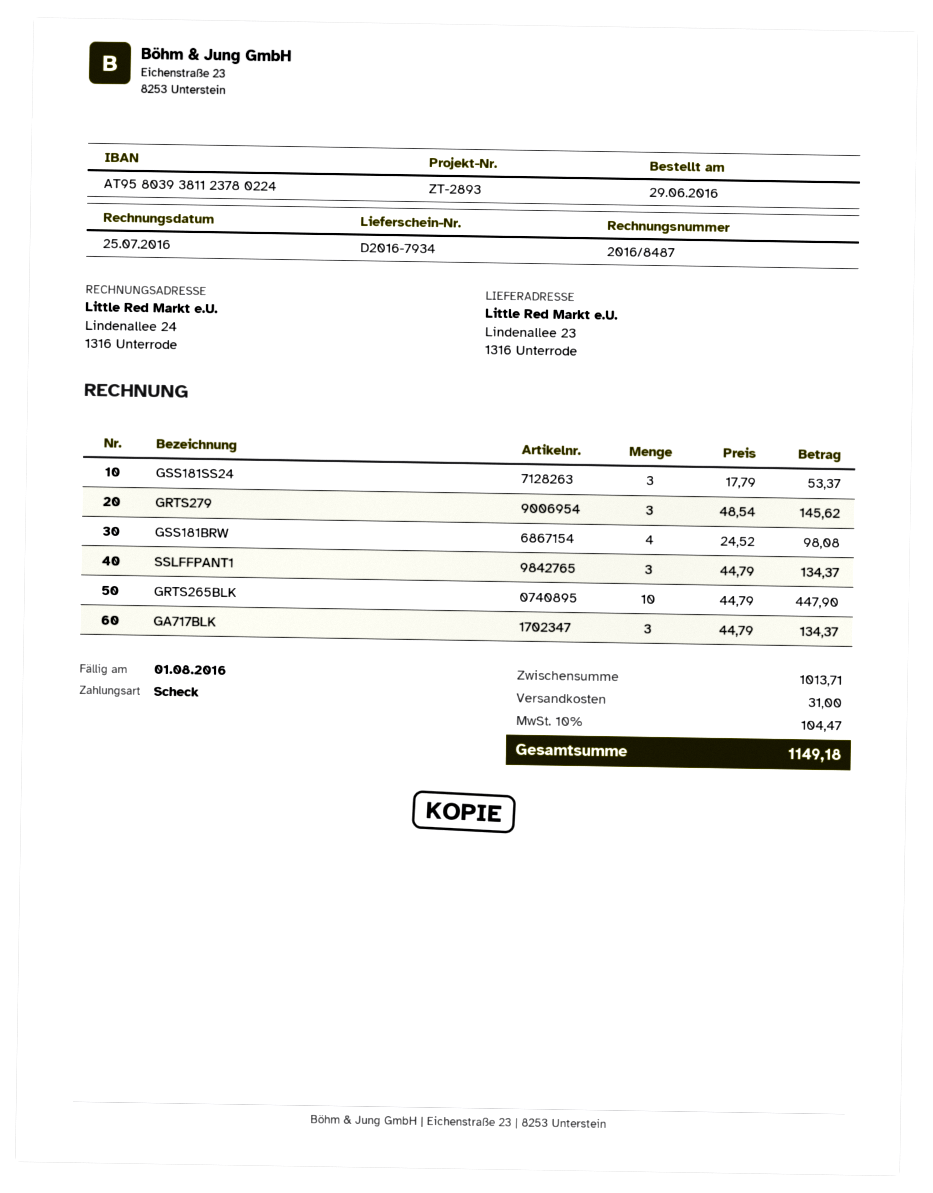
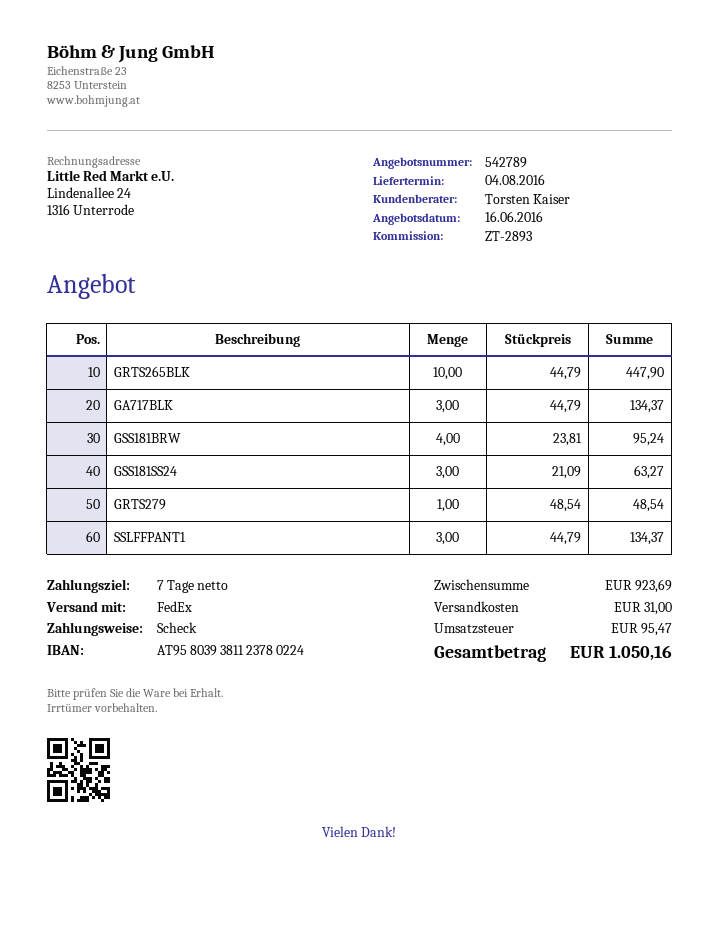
GSS181SS24: 3 x 17.79 = 53.37 -> 3 x 21.09 = 63.27
GRTS279: 3 x 48.54 = 145.62 -> 1 x 48.54 = 48.54
GSS181BRW: 4 x 24.52 = 98.08 -> 4 x 23.81 = 95.24
subtotal: 1013.71 -> 923.69
tax: 104.47 -> 95.47
total: 1149.18 -> 1050.16

